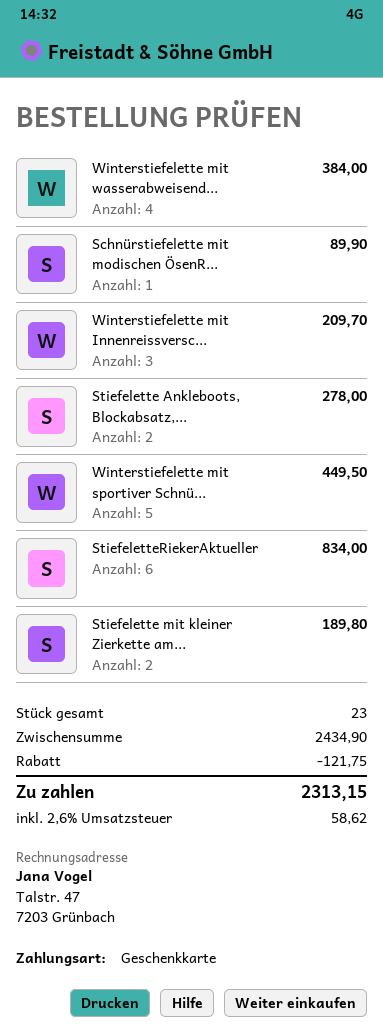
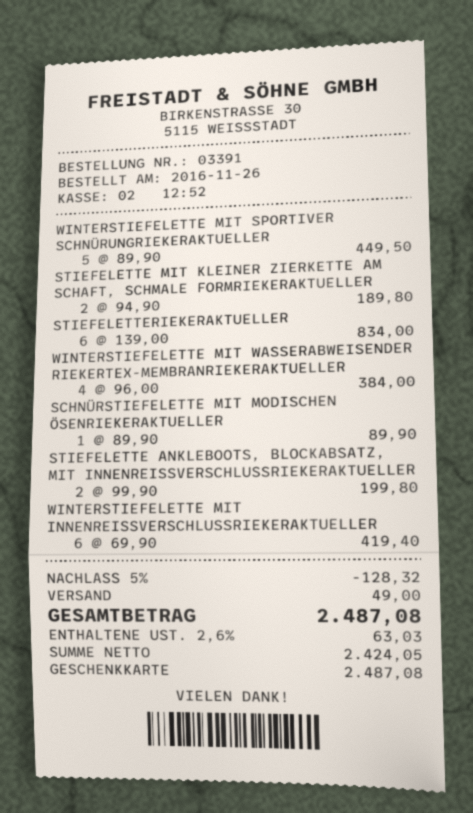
Winterstiefelette mit Innenreissversc...: 3 for 209.70 -> 6 for 419.40
Stiefelette Ankleboots, Blockabsatz,...: 2 for 278.00 -> 2 for 199.80
discount: 121.75 -> 128.32
shipping: none -> 49.00
tax: 2.6% = 58.62 -> 2.6% = 63.03
total: 2313.15 -> 2487.08

